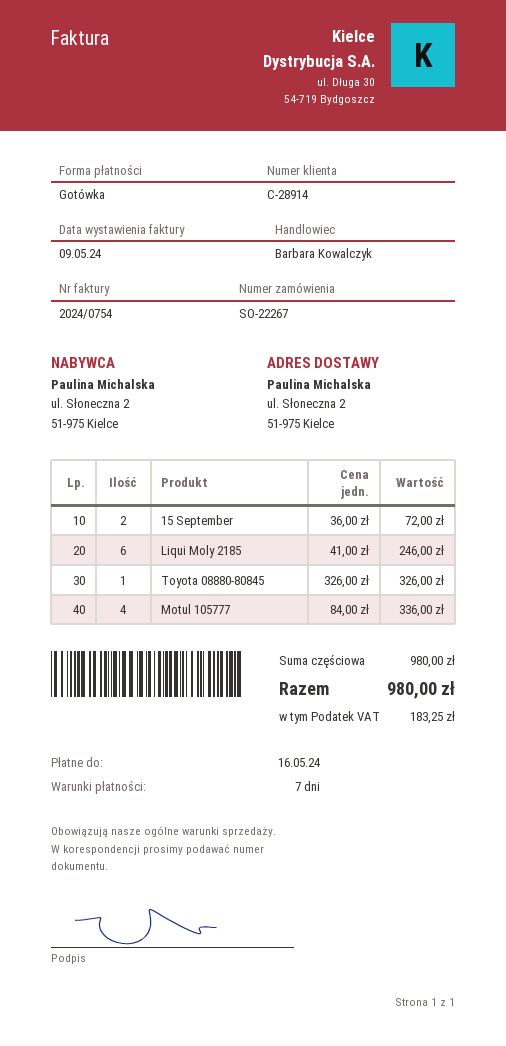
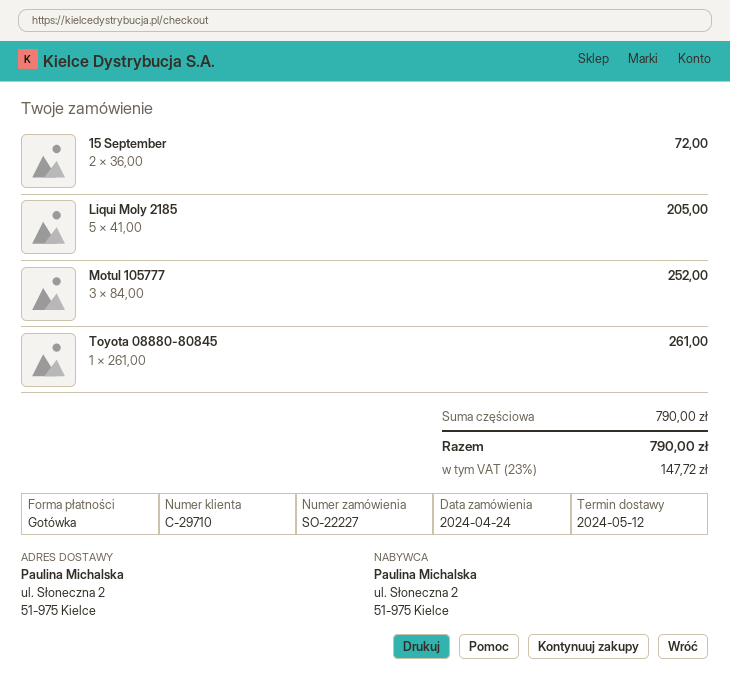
order number: SO-22267 -> SO-22227
customer number: C-28914 -> C-29710
Liqui Moly 2185: 6 x 41.00 = 246.00 -> 5 x 41.00 = 205.00
Toyota 08880-80845: 1 x 326.00 = 326.00 -> 1 x 261.00 = 261.00
Motul 105777: 4 x 84.00 = 336.00 -> 3 x 84.00 = 252.00
subtotal: 980.00 -> 790.00
tax: 183.25 -> 147.72
total: 980.00 -> 790.00

